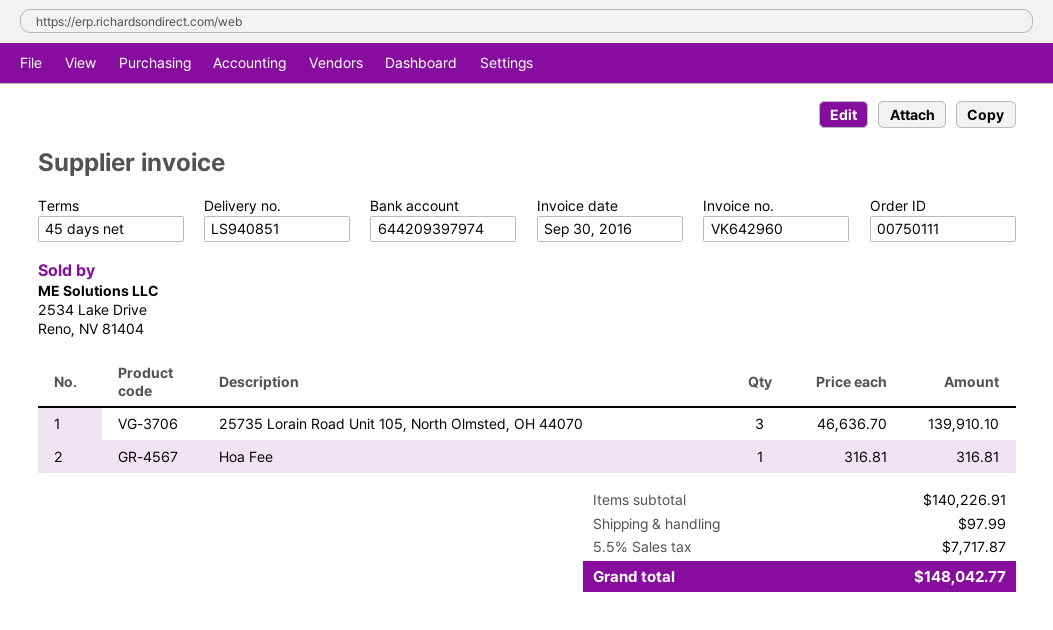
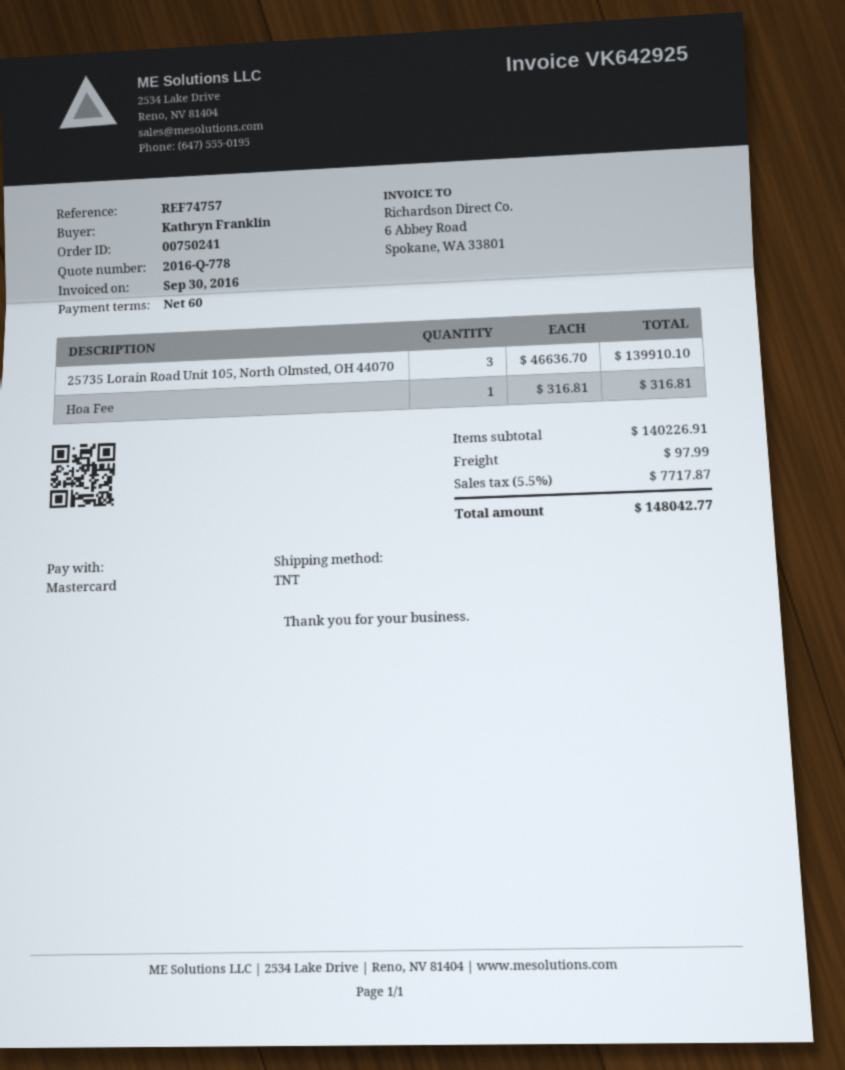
order number: 00750111 -> 00750241
invoice number: VK642960 -> VK642925
payment terms: 45 days -> 60 days

